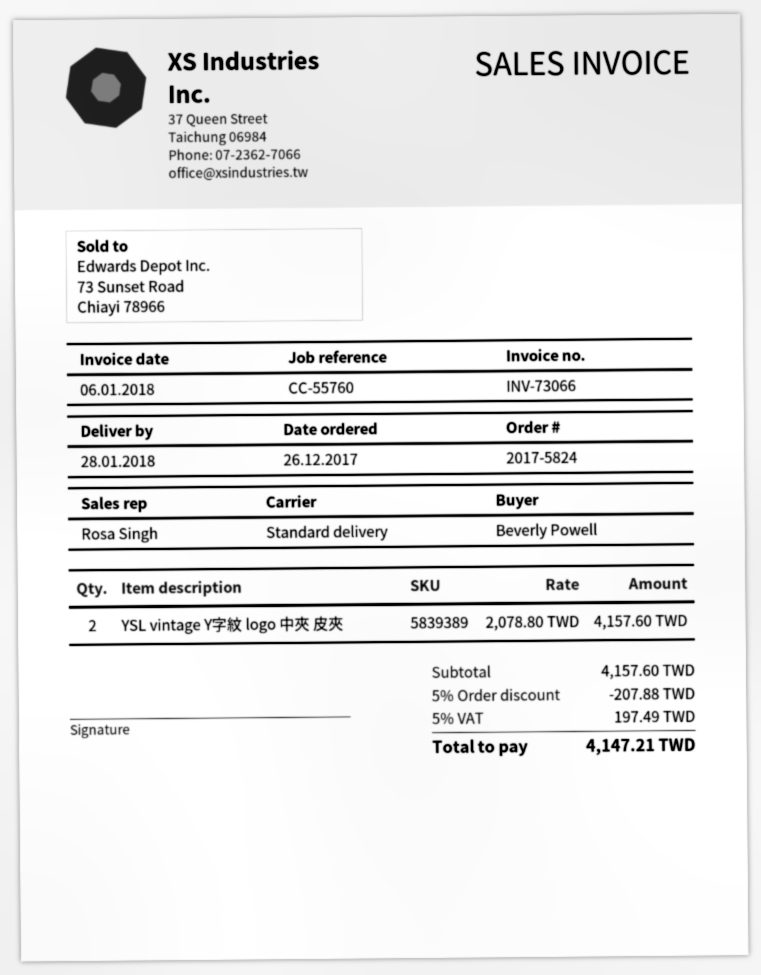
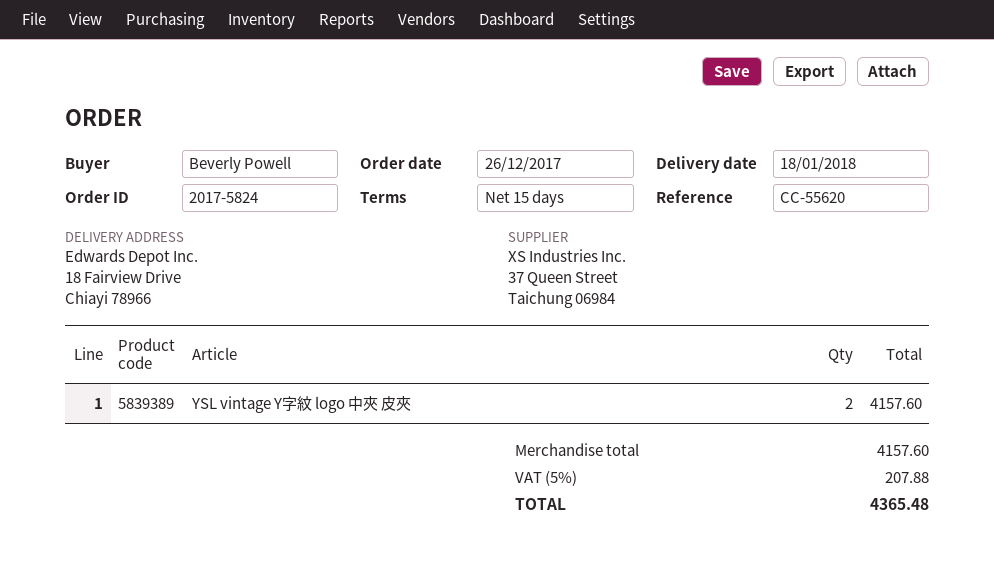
delivery date: 2018-01-28 -> 2018-01-18
reference: CC-55760 -> CC-55620
discount: 5% = 207.88 -> none
tax: 5% = 197.49 -> 5% = 207.88
total: 4147.21 -> 4365.48

